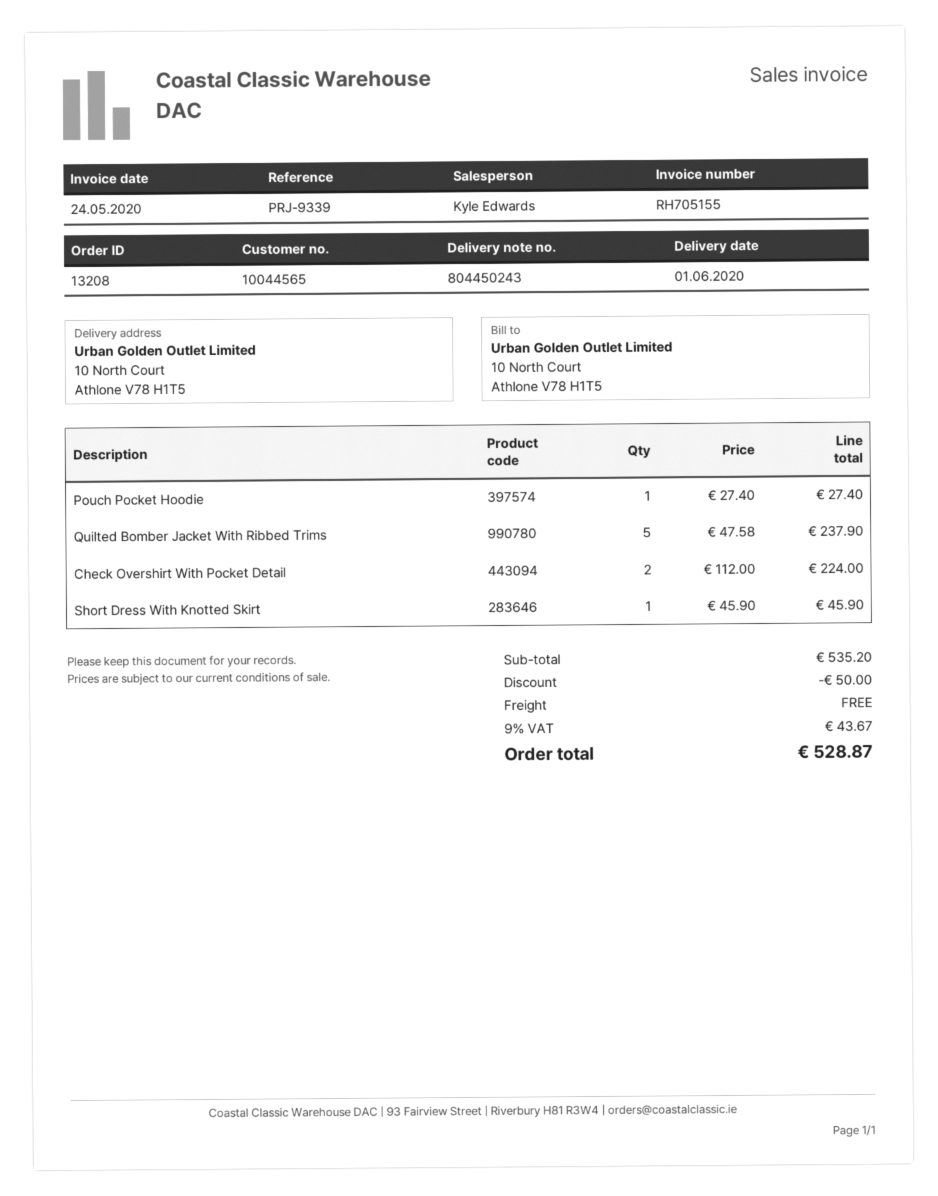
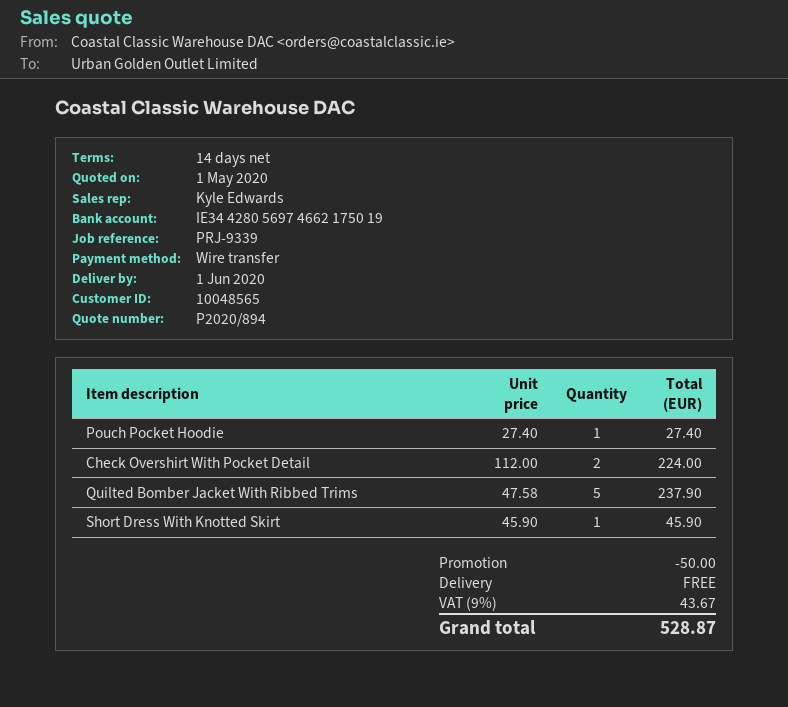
customer number: 10044565 -> 10048565

